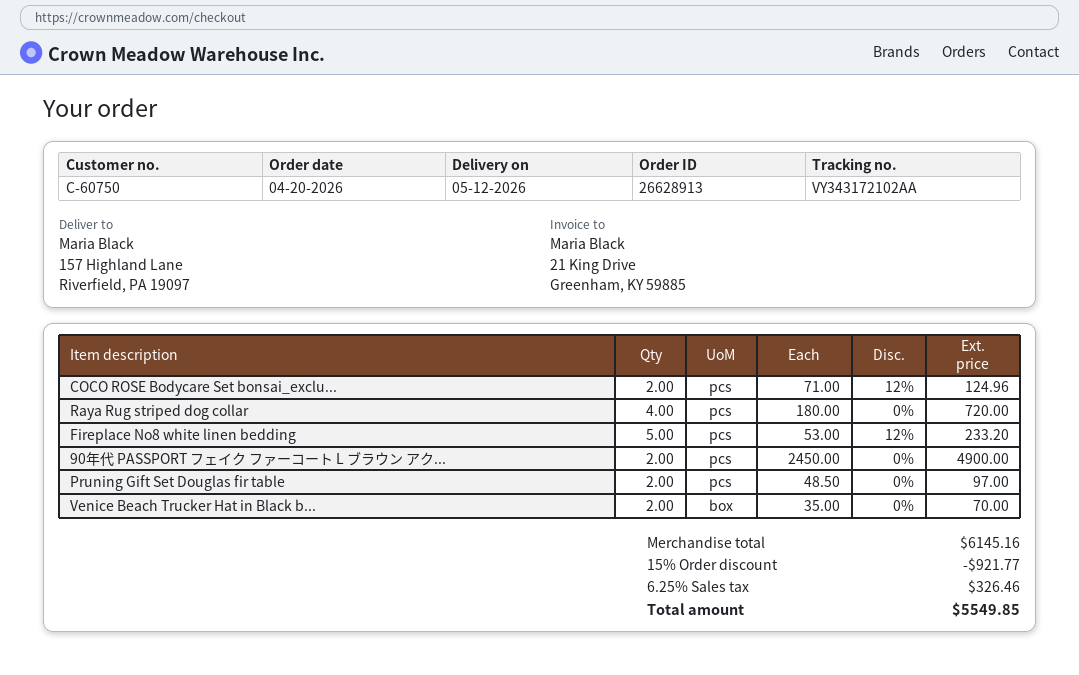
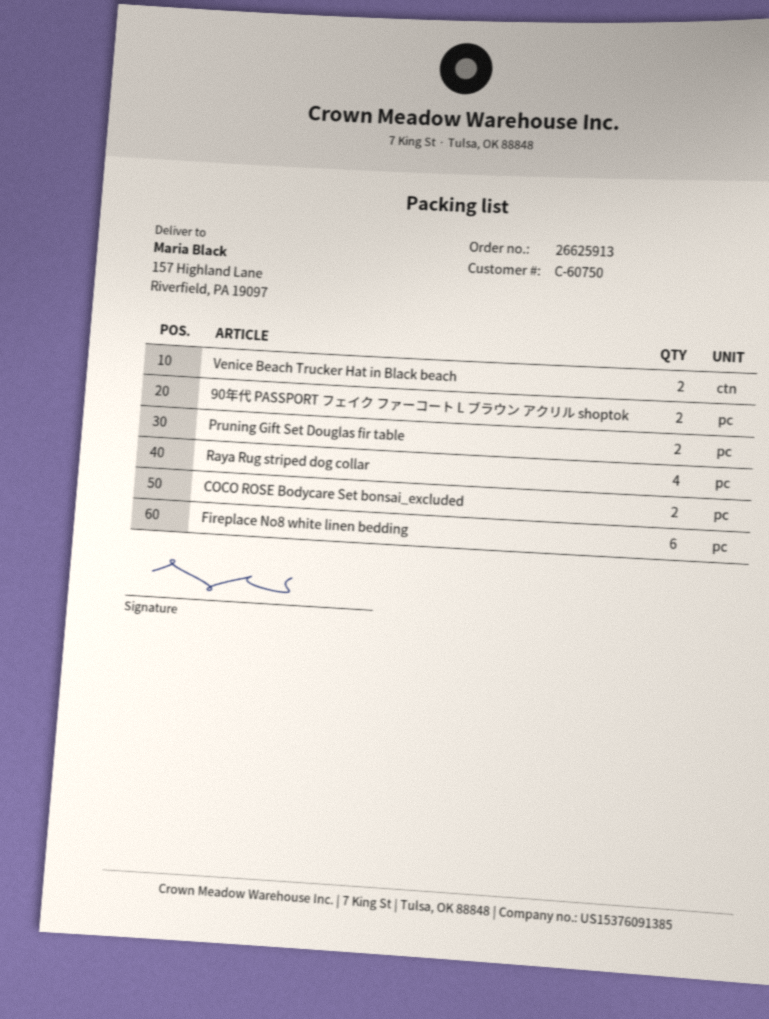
order number: 26628913 -> 26625913
Fireplace No8 white linen bedding: 5 -> 6

